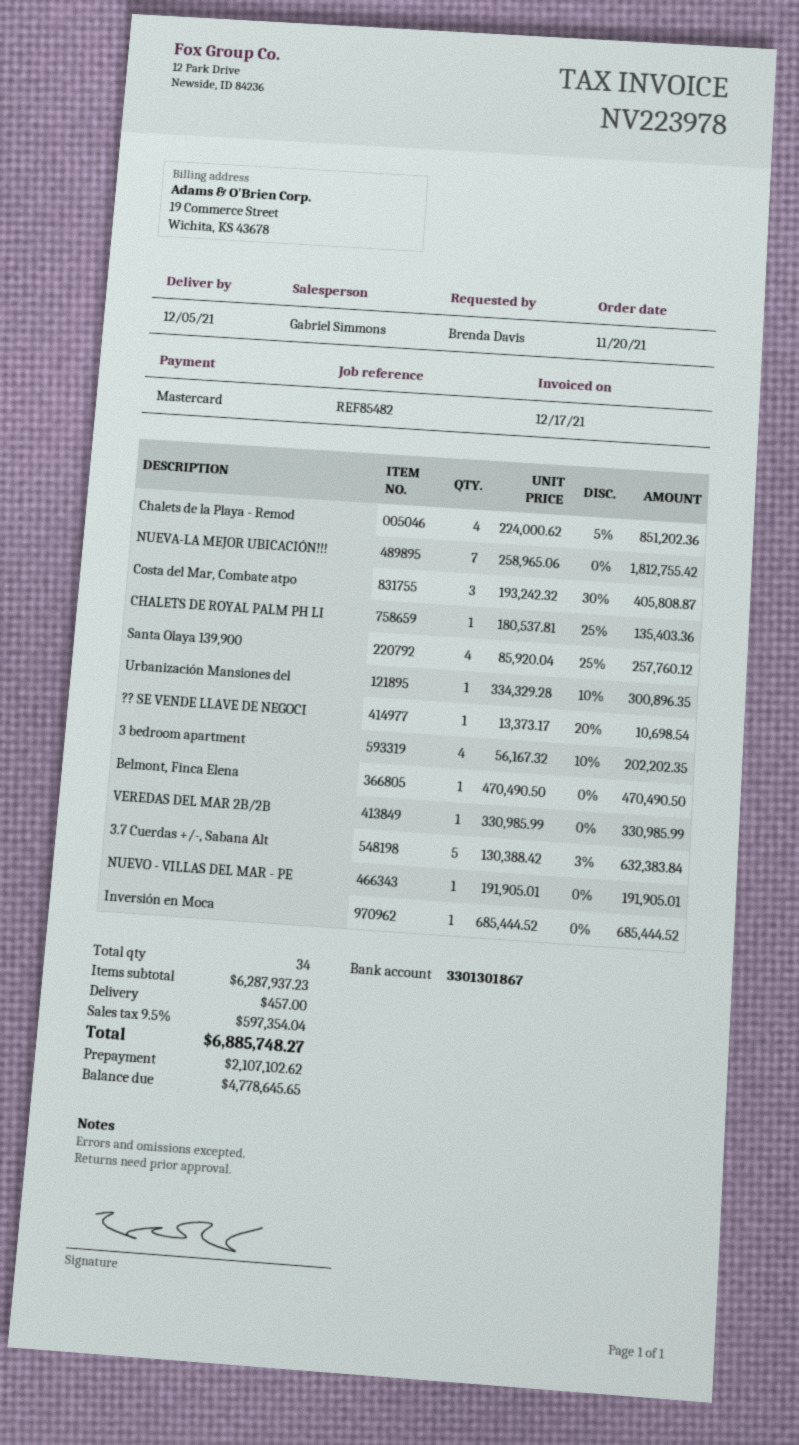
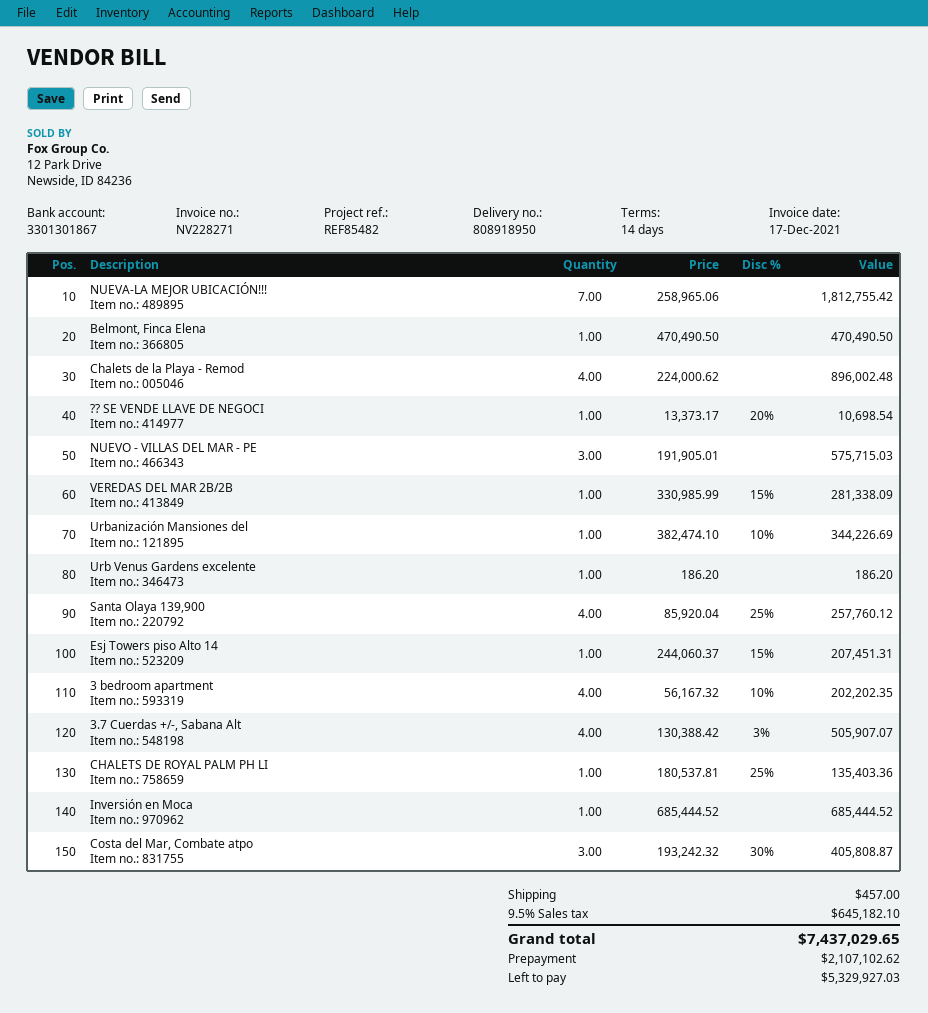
invoice number: NV223978 -> NV228271
Chalets de la Playa - Remod: 4 x 224000.62 - 5% = 851202.36 -> 4 x 224000.62 = 896002.48
Urbanización Mansiones del: 1 x 334329.28 - 10% = 300896.35 -> 1 x 382474.10 - 10% = 344226.69
VEREDAS DEL MAR 2B/2B: 1 x 330985.99 = 330985.99 -> 1 x 330985.99 - 15% = 281338.09
3.7 Cuerdas +/-, Sabana Alt: 5 x 130388.42 - 3% = 632383.84 -> 4 x 130388.42 - 3% = 505907.07
NUEVO - VILLAS DEL MAR - PE: 1 x 191905.01 = 191905.01 -> 3 x 191905.01 = 575715.03
Urb Venus Gardens excelente: none -> 1 x 186.20 = 186.20
Esj Towers piso Alto 14: none -> 1 x 244060.37 - 15% = 207451.31
tax: 9.5% = 597354.04 -> 9.5% = 645182.10
total: 6885748.27 -> 7437029.65
balance: 4778645.65 -> 5329927.03

